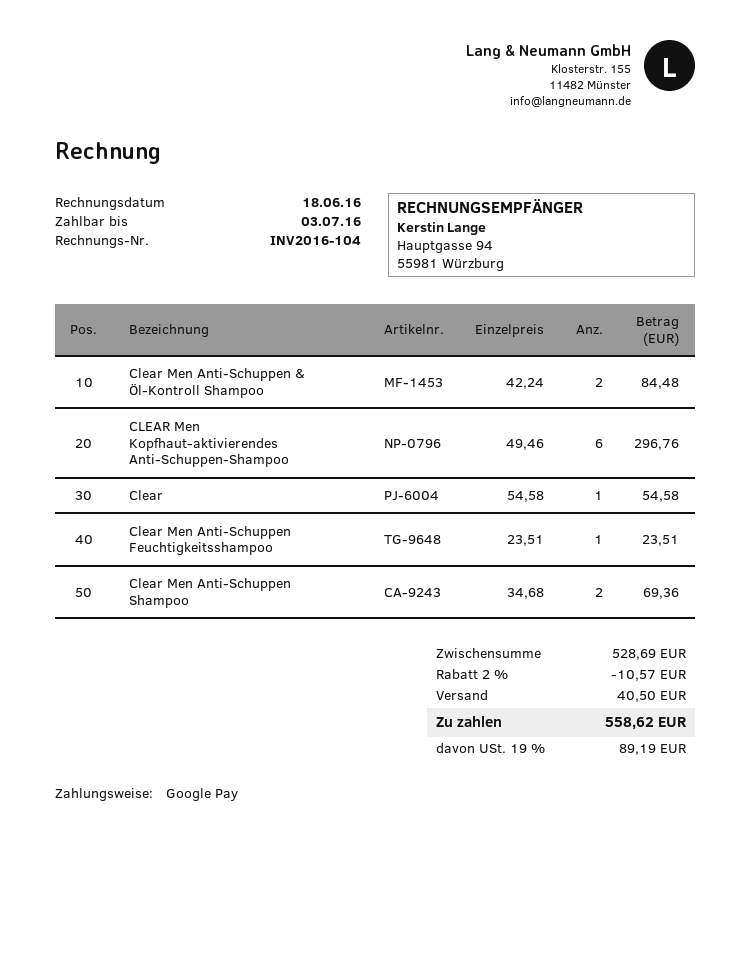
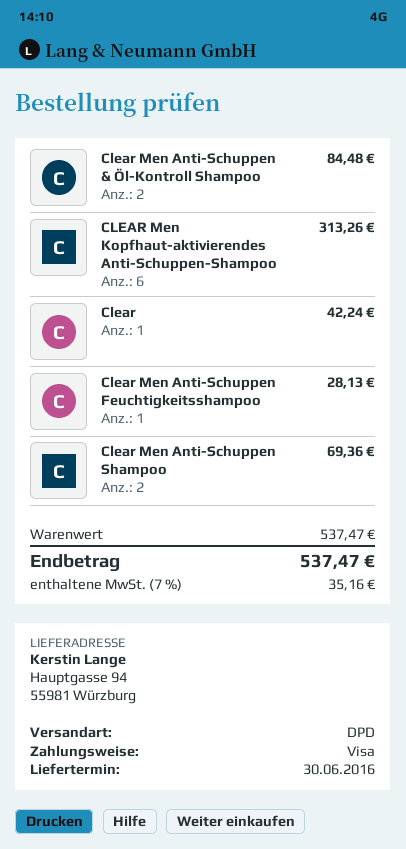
payment method: Google Pay -> Visa
CLEAR Men Kopfhaut-aktivierendes Anti-Schuppen-Shampoo: 6 for 296.76 -> 6 for 313.26
Clear: 1 for 54.58 -> 1 for 42.24
Clear Men Anti-Schuppen Feuchtigkeitsshampoo: 1 for 23.51 -> 1 for 28.13
subtotal: 528.69 -> 537.47
discount: 2% = 10.57 -> none
shipping: 40.50 -> none
tax: 19% = 89.19 -> 7% = 35.16
total: 558.62 -> 537.47

